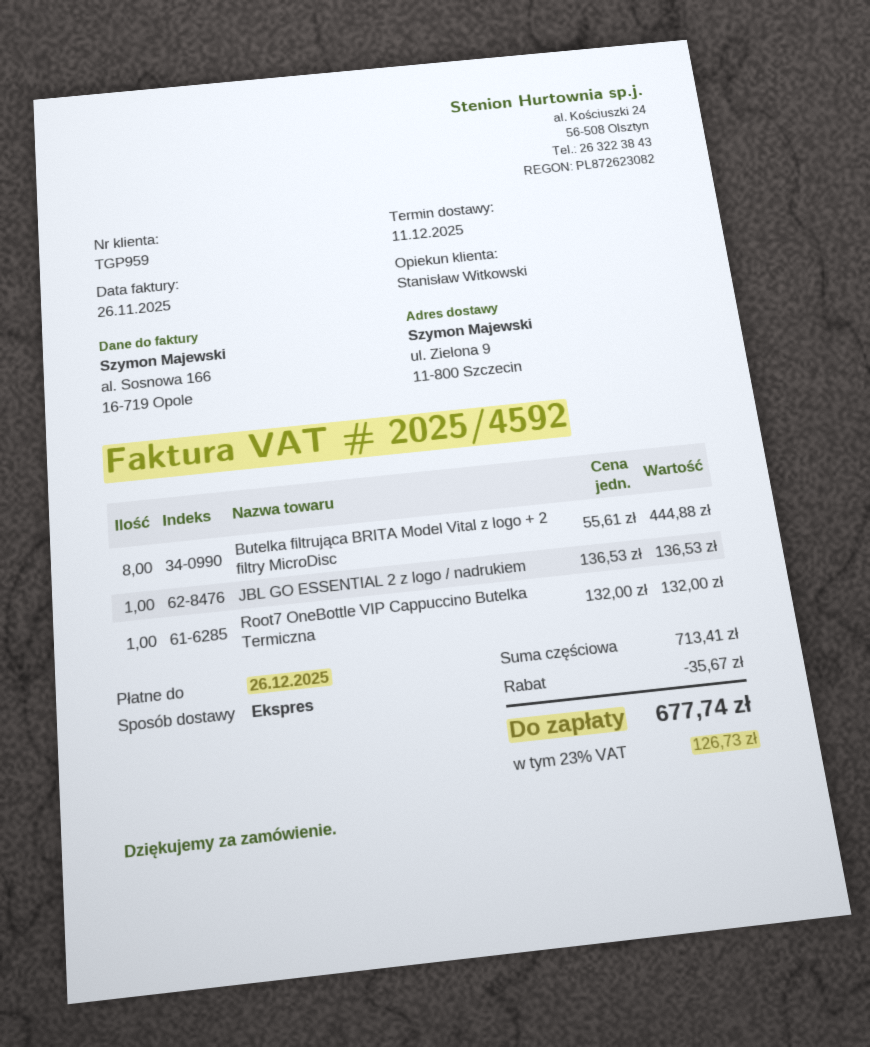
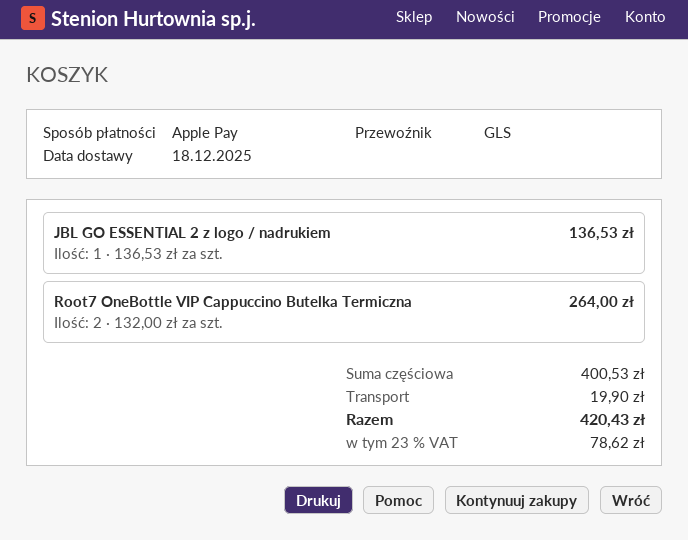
delivery date: 2025-12-11 -> 2025-12-18
shipping method: express -> GLS
Butelka filtrująca BRITA Model Vital z logo + 2 filtry MicroDisc: 8 x 55.61 = 444.88 -> none
Root7 OneBottle VIP Cappuccino Butelka Termiczna: 1 x 132.00 = 132.00 -> 2 x 132.00 = 264.00
subtotal: 713.41 -> 400.53
discount: 35.67 -> none
shipping: none -> 19.90
tax: 23% = 126.73 -> 23% = 78.62
total: 677.74 -> 420.43

